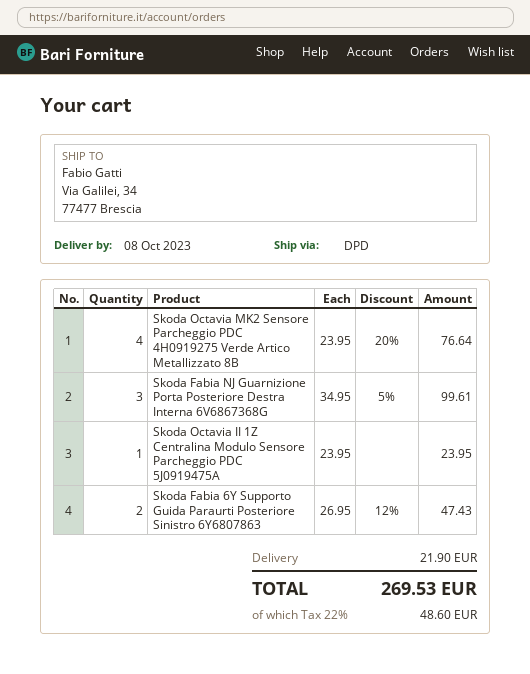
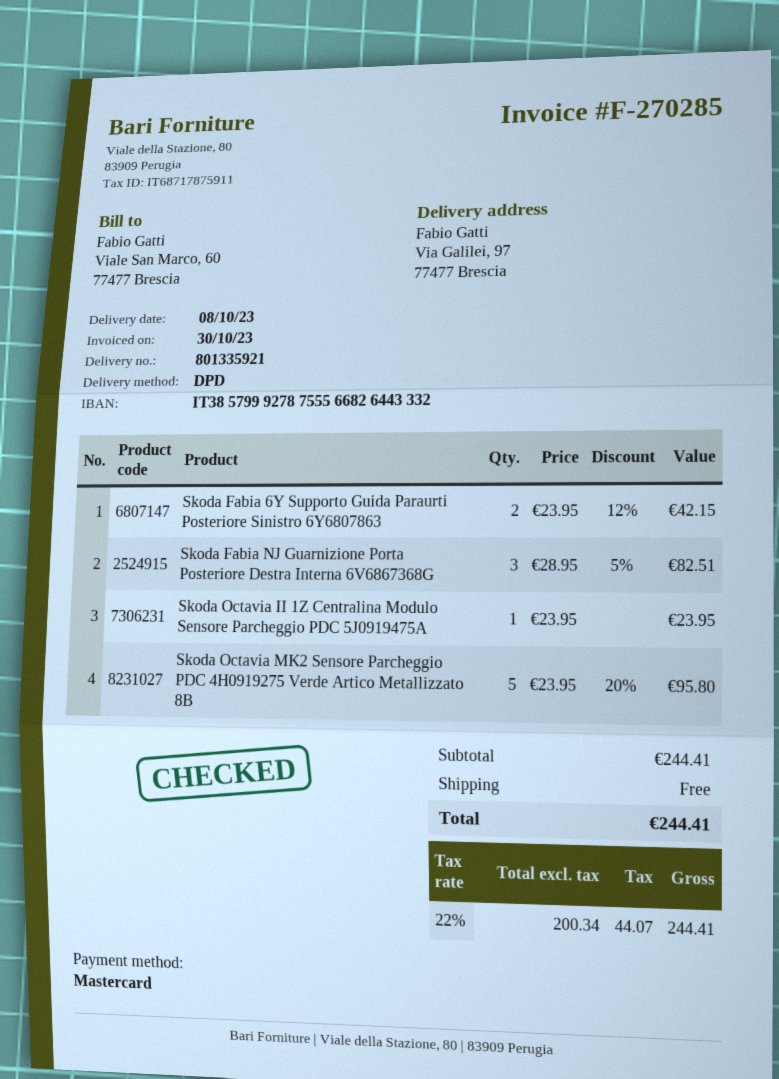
ship to: Via Galilei, 34, 77477 Brescia -> Via Galilei, 97, 77477 Brescia
Skoda Octavia MK2 Sensore Parcheggio PDC 4H0919275 Verde Artico Metallizzato 8B: 4 x 23.95 - 20% = 76.64 -> 5 x 23.95 - 20% = 95.80
Skoda Fabia NJ Guarnizione Porta Posteriore Destra Interna 6V6867368G: 3 x 34.95 - 5% = 99.61 -> 3 x 28.95 - 5% = 82.51
Skoda Fabia 6Y Supporto Guida Paraurti Posteriore Sinistro 6Y6807863: 2 x 26.95 - 12% = 47.43 -> 2 x 23.95 - 12% = 42.15
shipping: 21.90 -> 0.00
tax: 22% = 48.60 -> 22% = 44.07
total: 269.53 -> 244.41

